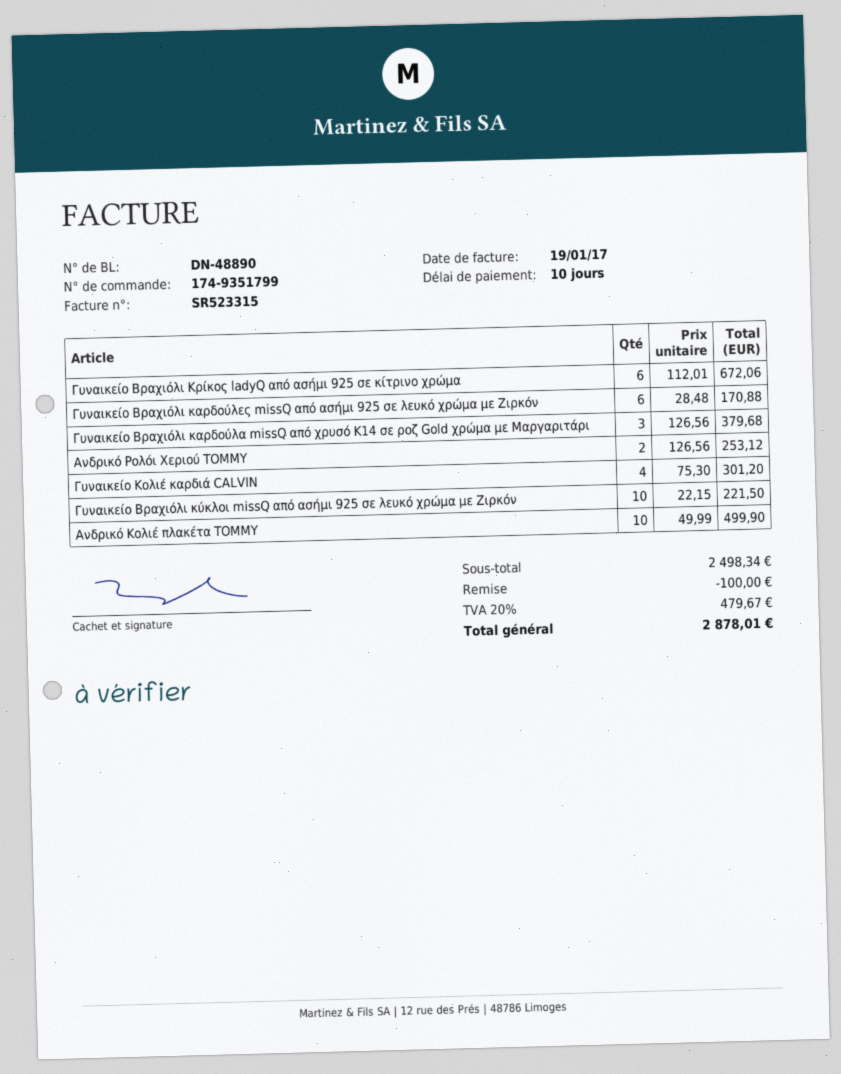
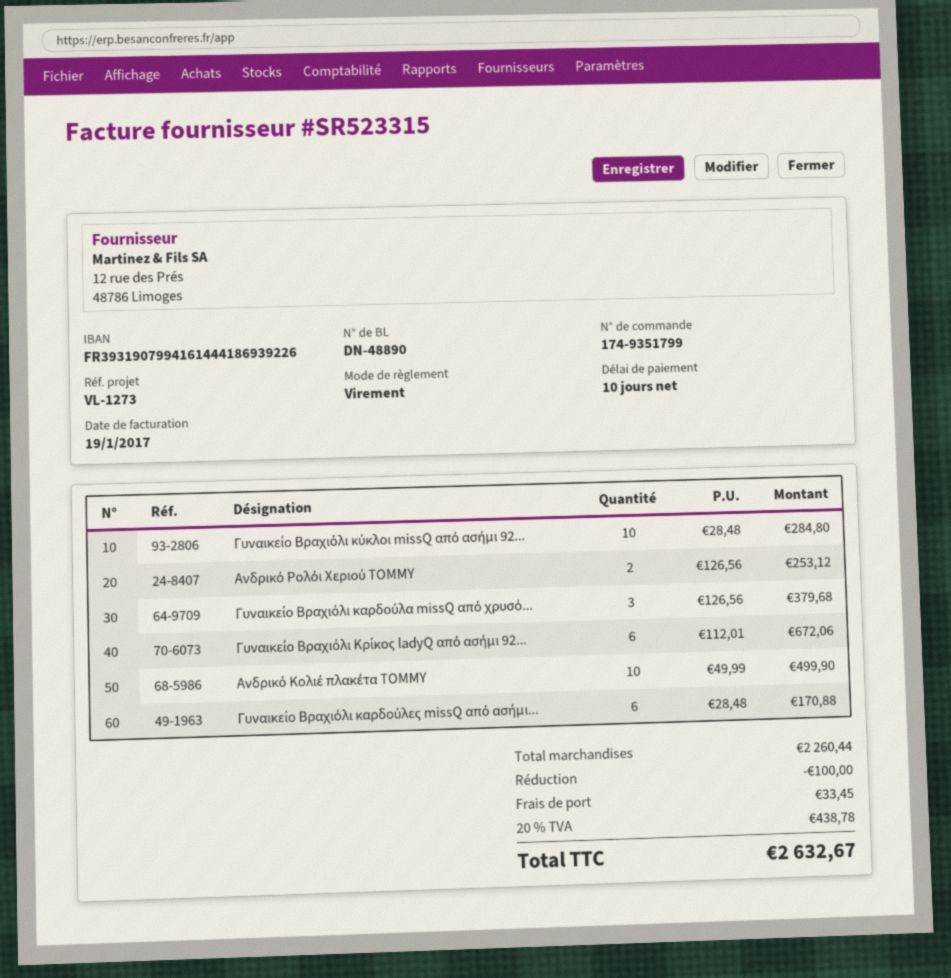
Γυναικείο Κολιέ καρδιά CALVIN: 4 x 75.30 = 301.20 -> none
Γυναικείο Βραχιόλι κύκλοι missQ από ασήμι 925 σε λευκό χρώμα με Ζιρκόν: 10 x 22.15 = 221.50 -> 10 x 28.48 = 284.80
subtotal: 2498.34 -> 2260.44
shipping: none -> 33.45
tax: 20% = 479.67 -> 20% = 438.78
total: 2878.01 -> 2632.67

